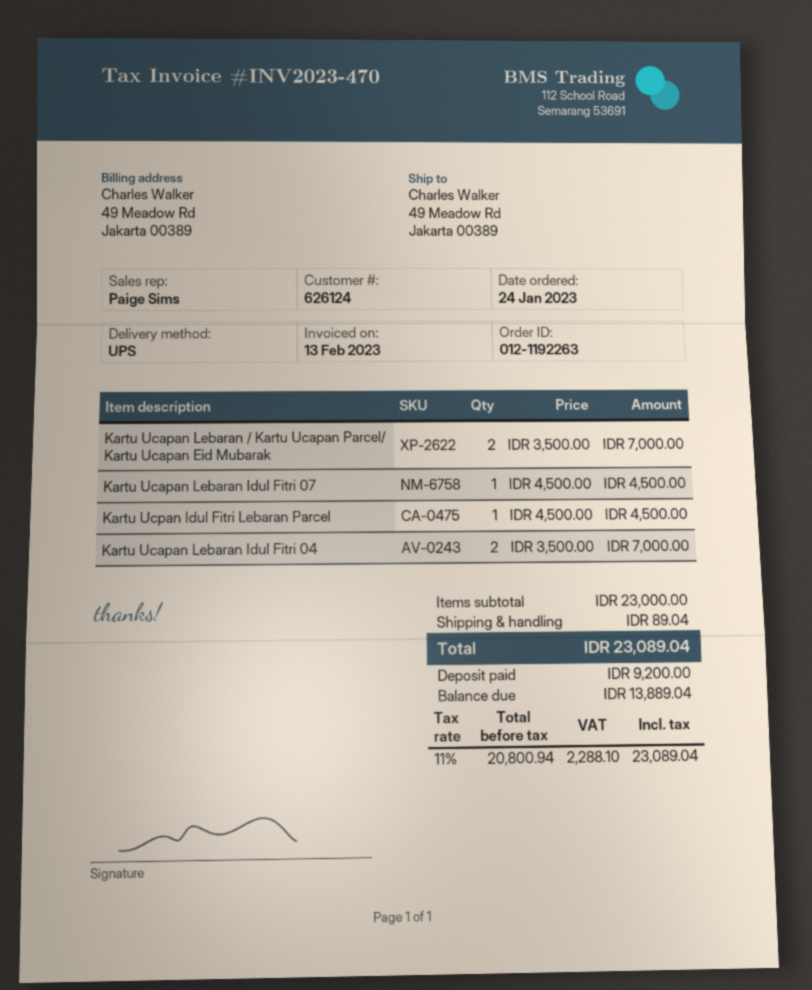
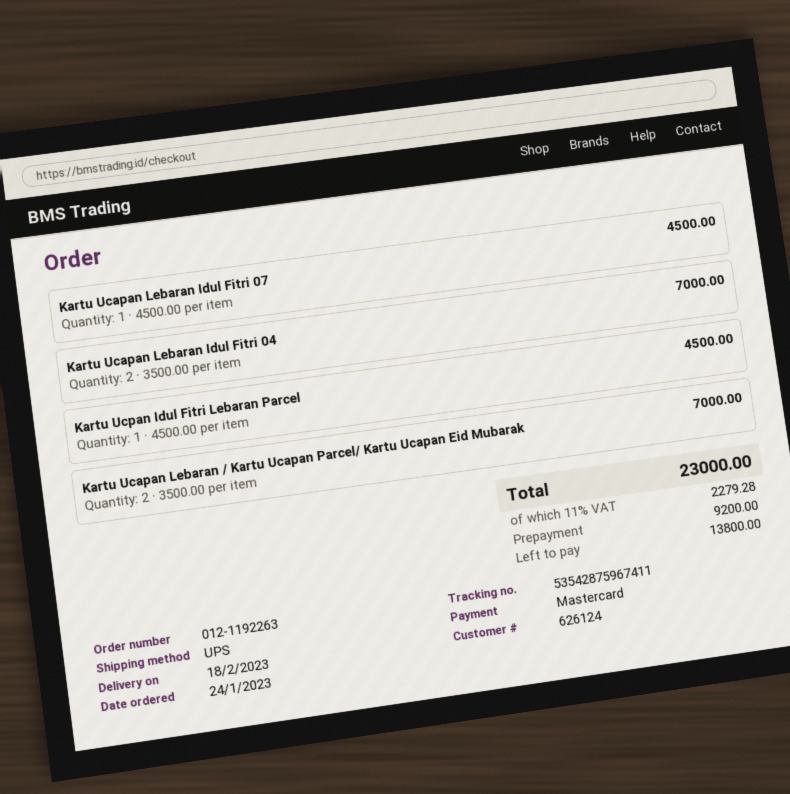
shipping: 89.04 -> none
tax: 11% = 2288.10 -> 11% = 2279.28
total: 23089.04 -> 23000.00
balance: 13889.04 -> 13800.00

